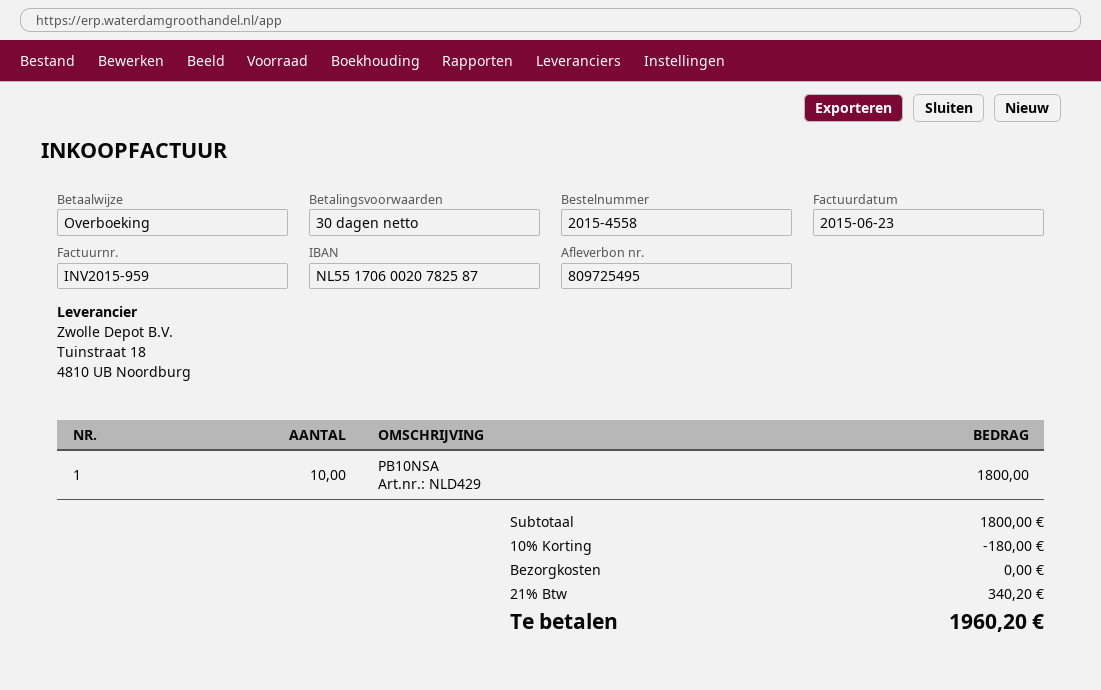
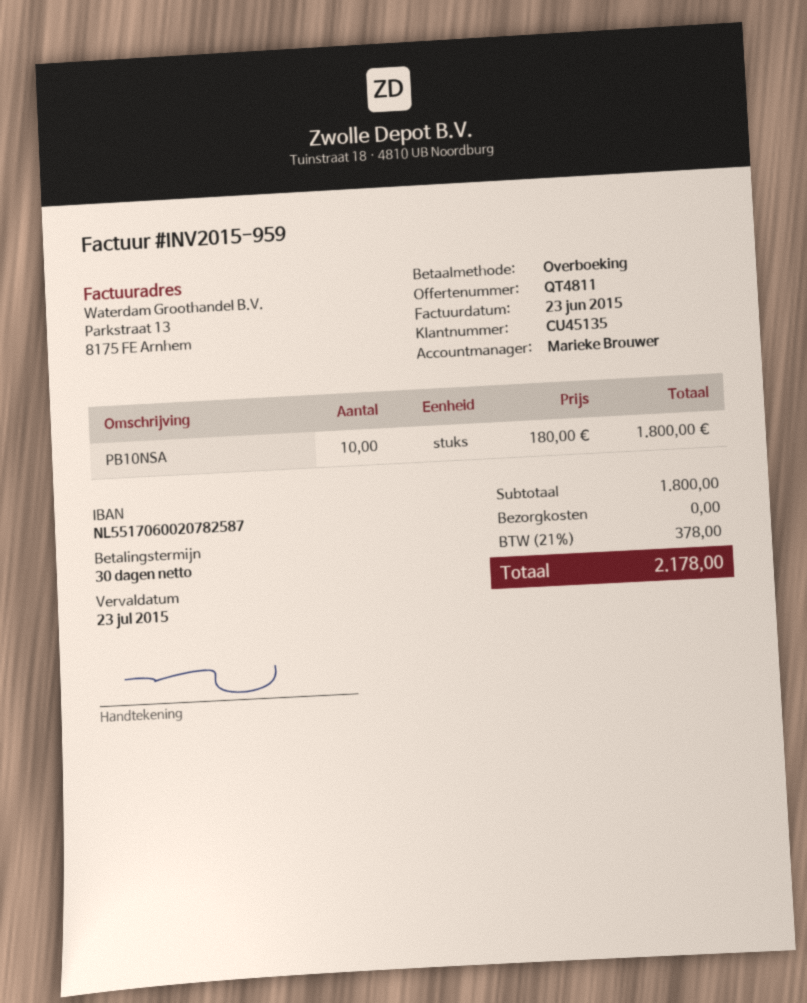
discount: 10% = 180.00 -> none
tax: 21% = 340.20 -> 21% = 378.00
total: 1960.20 -> 2178.00

